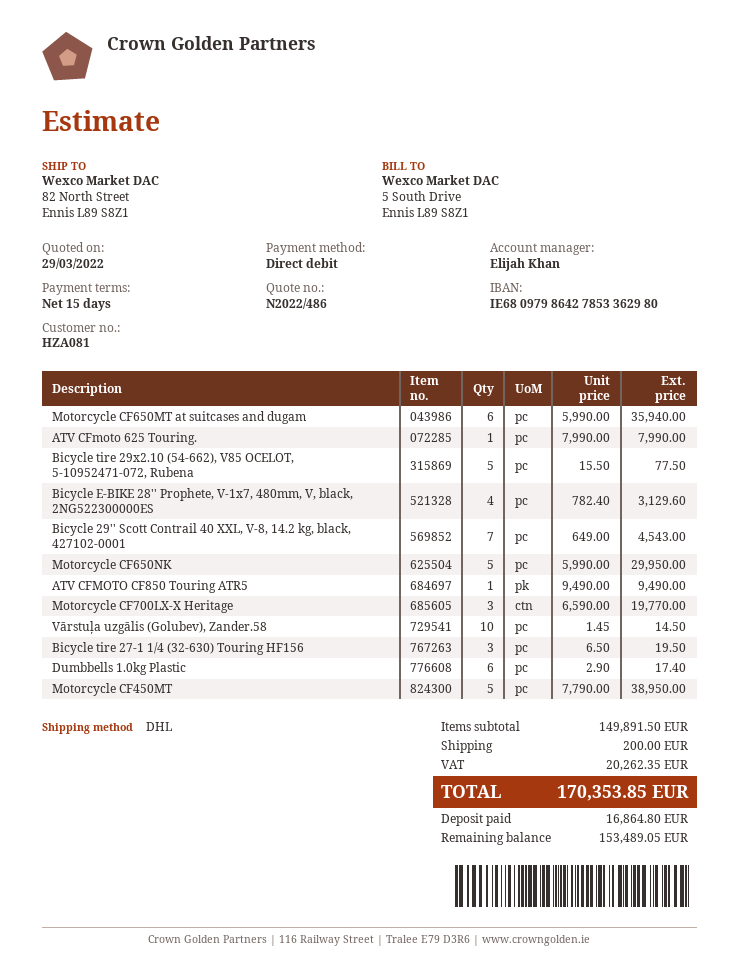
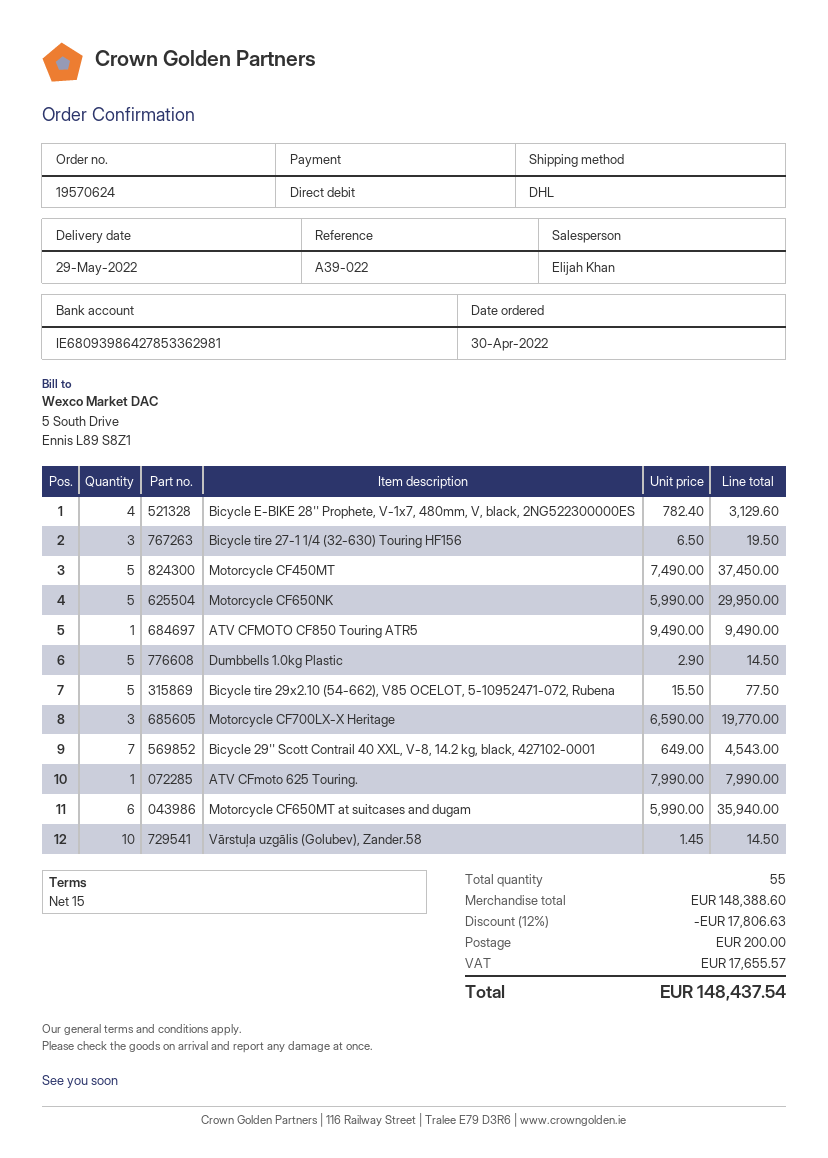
bank account: IE68097986427853362980 -> IE68093986427853362981
Dumbbells 1.0kg Plastic: 6 x 2.90 = 17.40 -> 5 x 2.90 = 14.50
Motorcycle CF450MT: 5 x 7790.00 = 38950.00 -> 5 x 7490.00 = 37450.00
subtotal: 149891.50 -> 148388.60
discount: none -> 12% = 17806.63
tax: 20262.35 -> 17655.57
total: 170353.85 -> 148437.54

